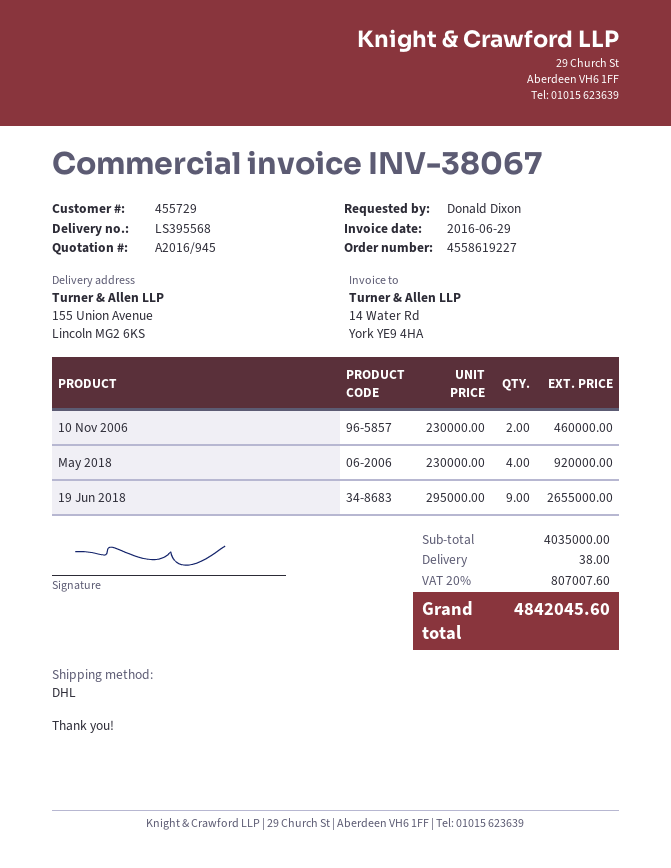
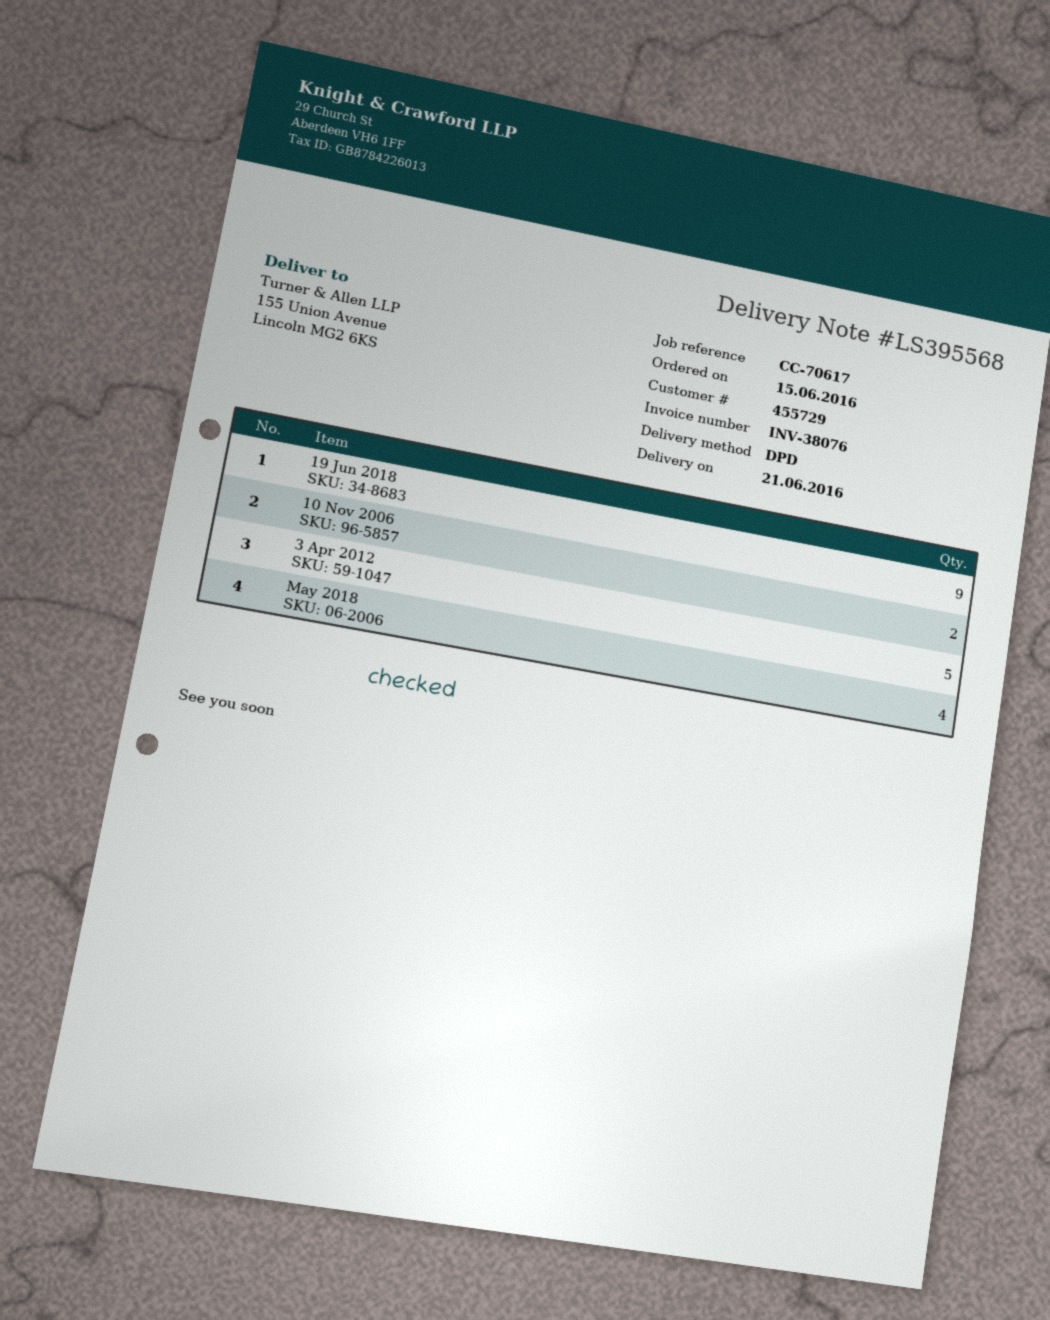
invoice number: INV-38067 -> INV-38076
shipping method: DHL -> DPD
3 Apr 2012: none -> 5

